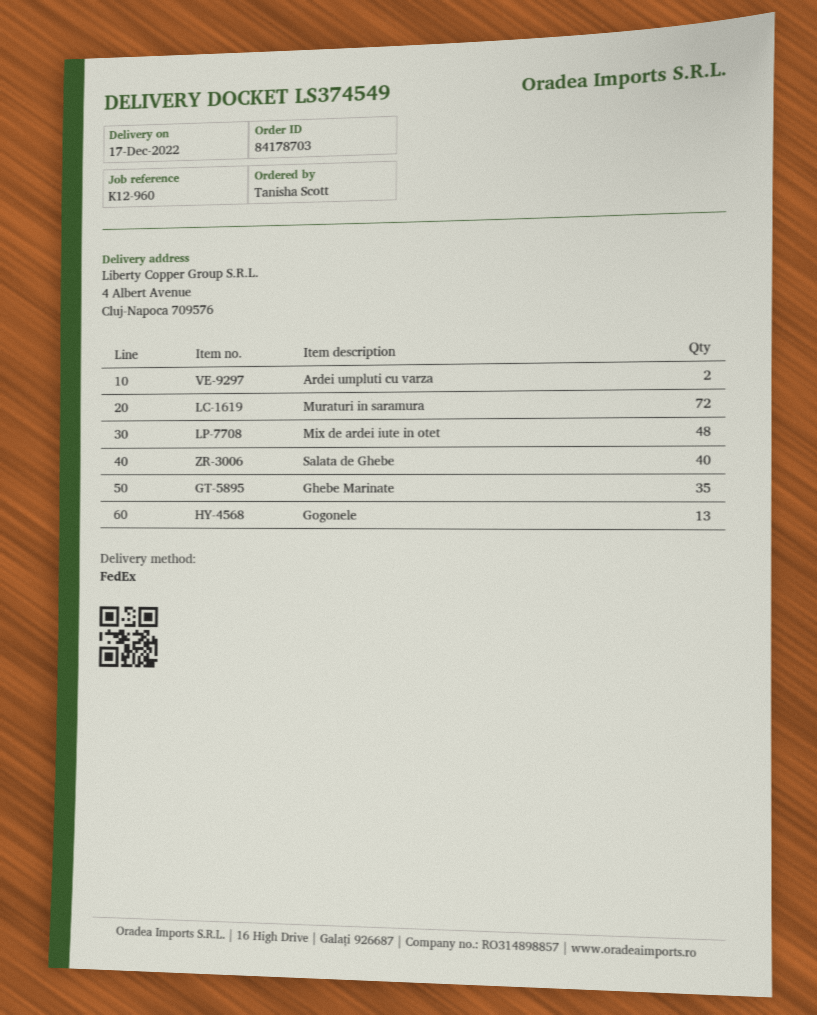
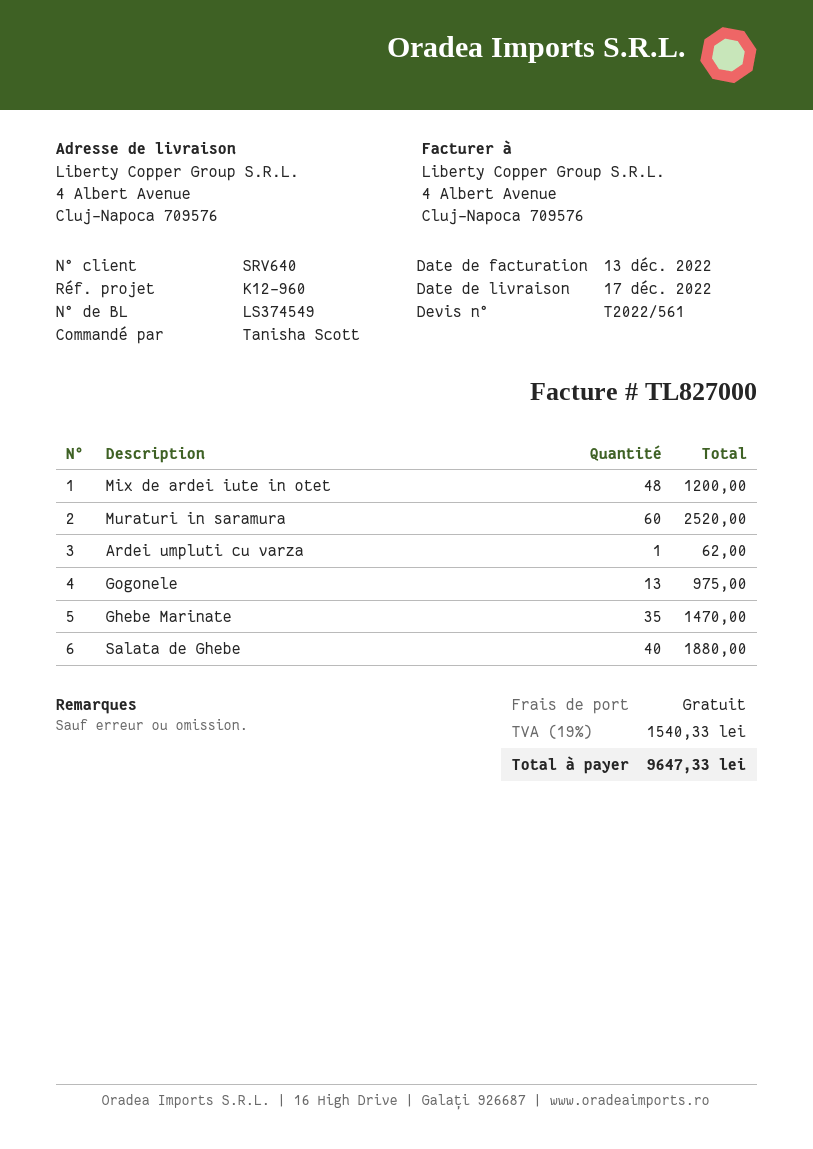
Ardei umpluti cu varza: 2 -> 1
Muraturi in saramura: 72 -> 60

